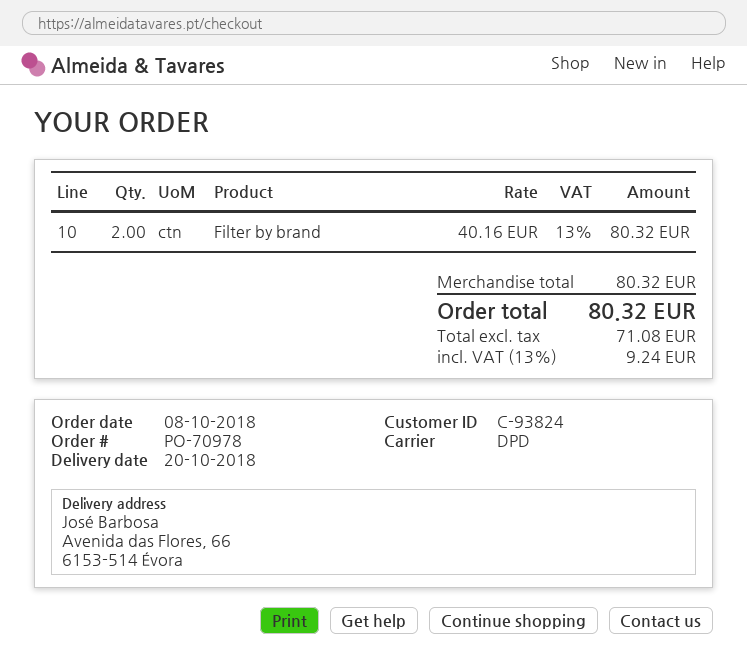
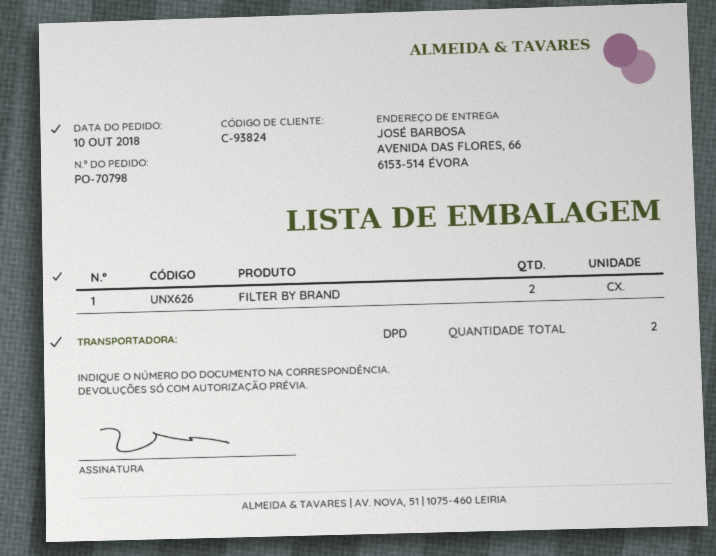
order number: PO-70978 -> PO-70798
order date: 2018-10-08 -> 2018-10-10

